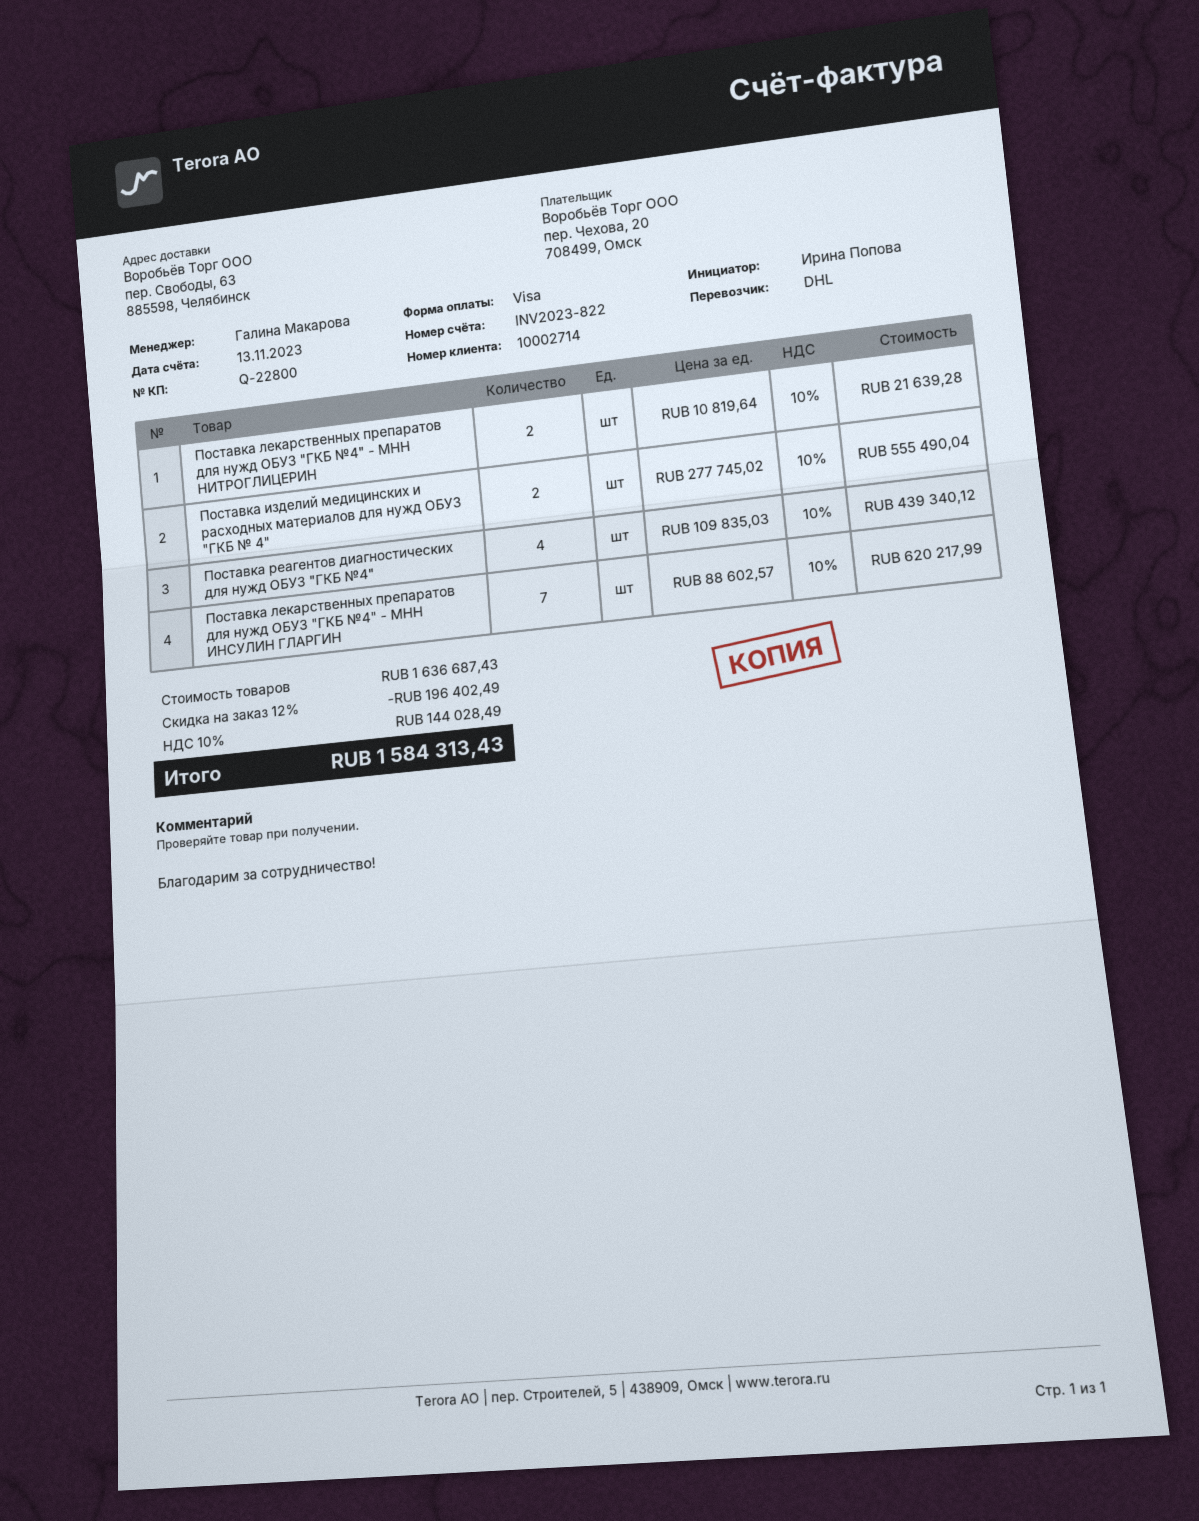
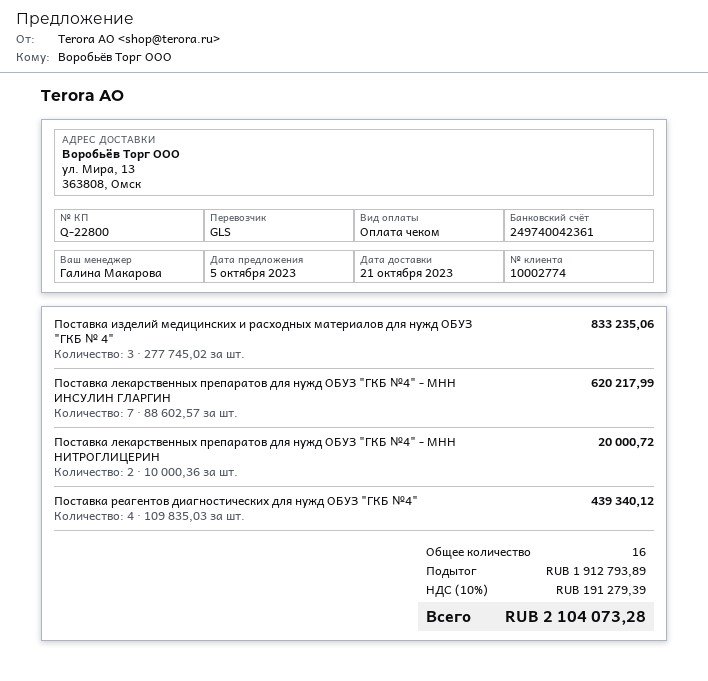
customer number: 10002714 -> 10002774
payment method: Visa -> cheque
shipping method: DHL -> GLS
ship to: пер. Свободы, 63, 885598, Челябинск -> ул. Мира, 13, 363808, Омск
Поставка лекарственных препаратов для нужд ОБУЗ "ГКБ №4" - МНН НИТРОГЛИЦЕРИН: 2 x 10819.64 = 21639.28 -> 2 x 10000.36 = 20000.72
Поставка изделий медицинских и расходных материалов для нужд ОБУЗ "ГКБ № 4": 2 x 277745.02 = 555490.04 -> 3 x 277745.02 = 833235.06
subtotal: 1636687.43 -> 1912793.89
discount: 12% = 196402.49 -> none
tax: 10% = 144028.49 -> 10% = 191279.39
total: 1584313.43 -> 2104073.28

